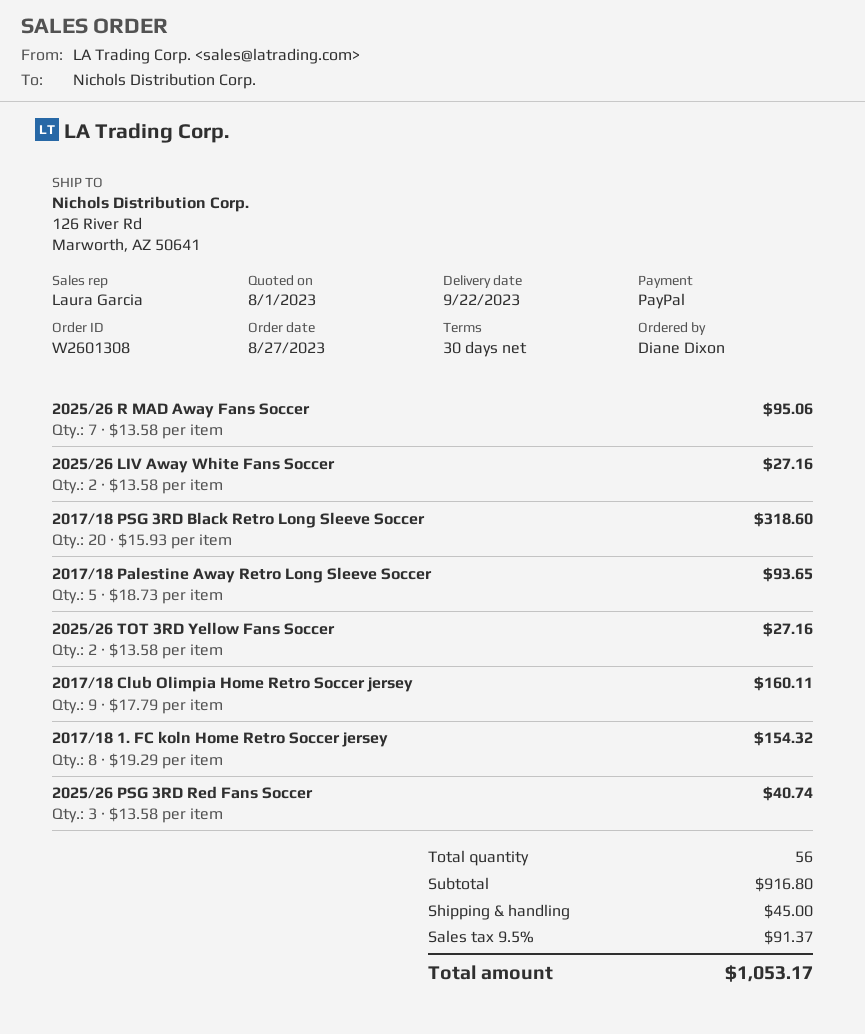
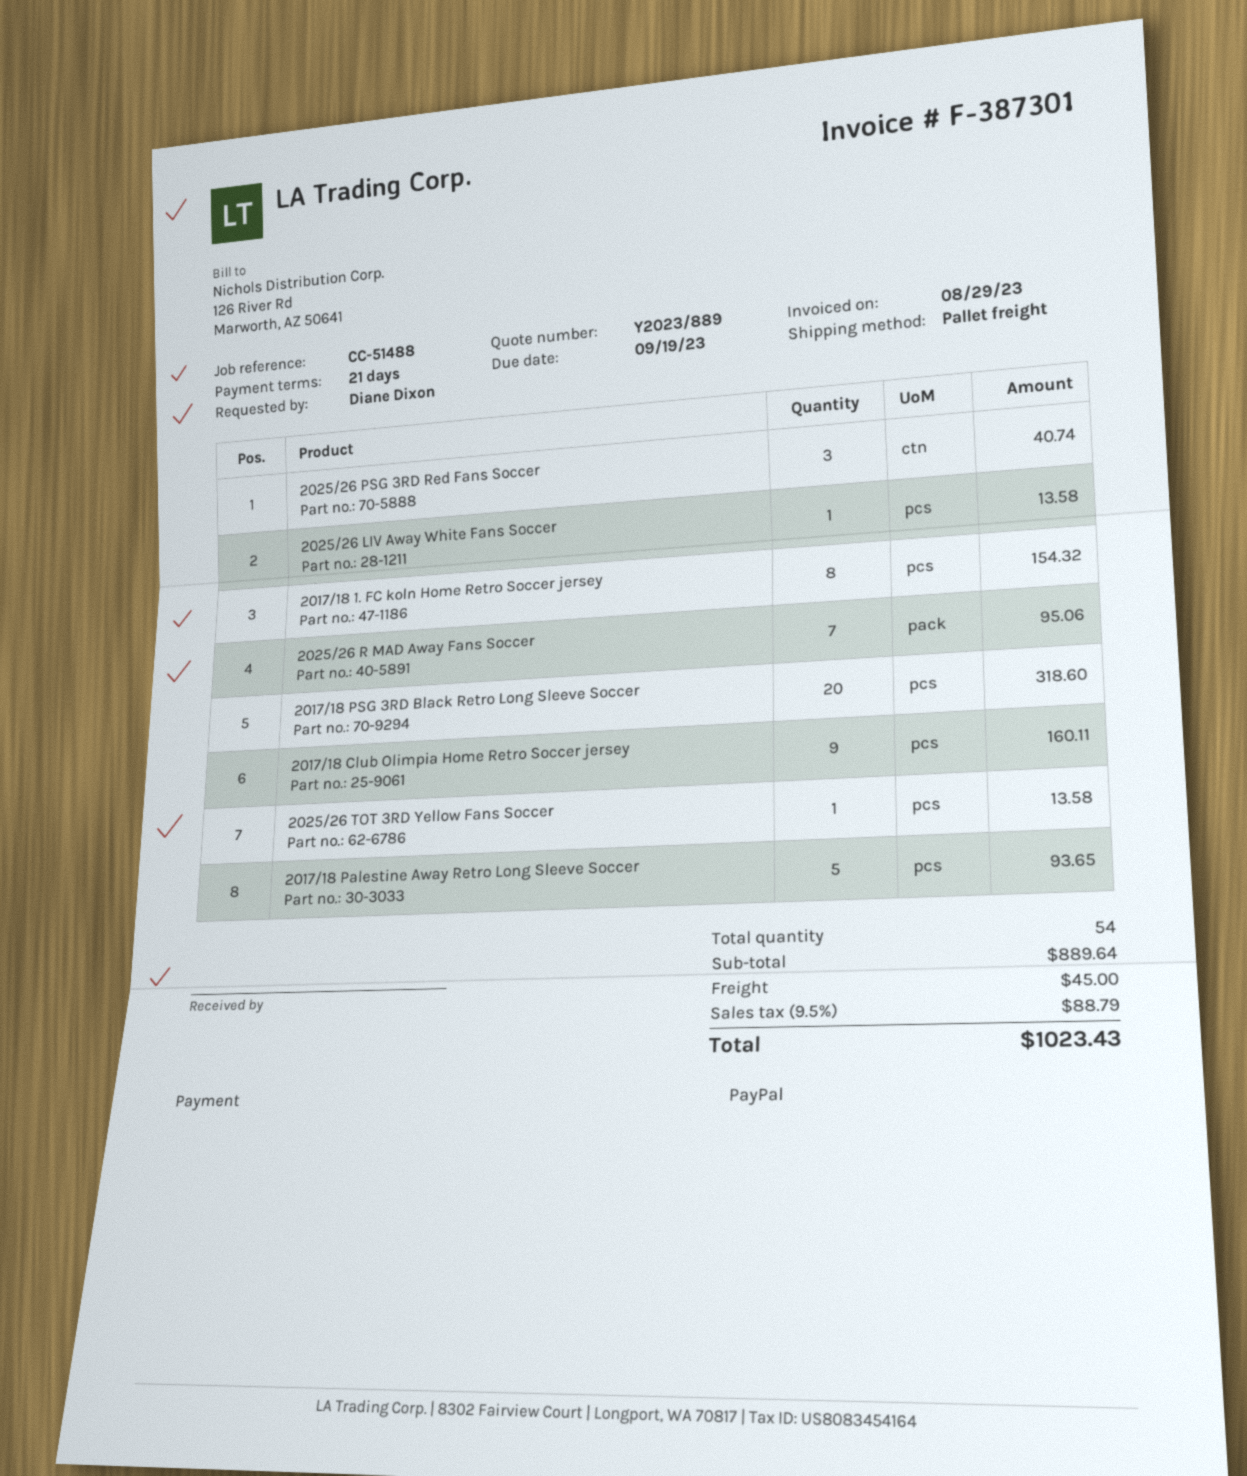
payment terms: 30 days -> 21 days
2025/26 LIV Away White Fans Soccer: 2 for 27.16 -> 1 for 13.58
2025/26 TOT 3RD Yellow Fans Soccer: 2 for 27.16 -> 1 for 13.58
total quantity: 56 -> 54
subtotal: 916.80 -> 889.64
tax: 9.5% = 91.37 -> 9.5% = 88.79
total: 1053.17 -> 1023.43

